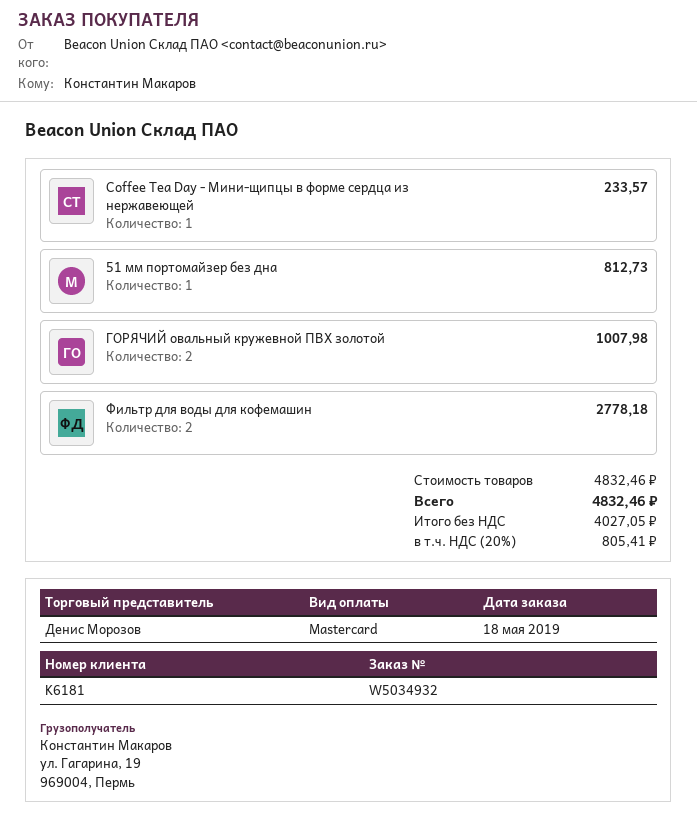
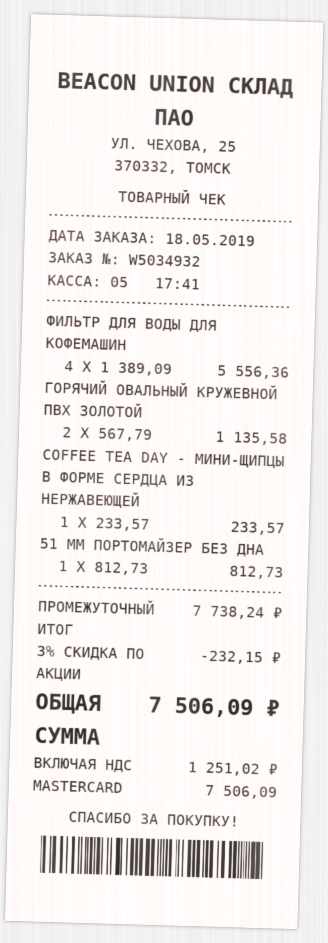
ГОРЯЧИЙ овальный кружевной ПВХ золотой: 2 for 1007.98 -> 2 for 1135.58
Фильтр для воды для кофемашин: 2 for 2778.18 -> 4 for 5556.36
subtotal: 4832.46 -> 7738.24
discount: none -> 3% = 232.15
tax: 805.41 -> 1251.02
total: 4832.46 -> 7506.09

